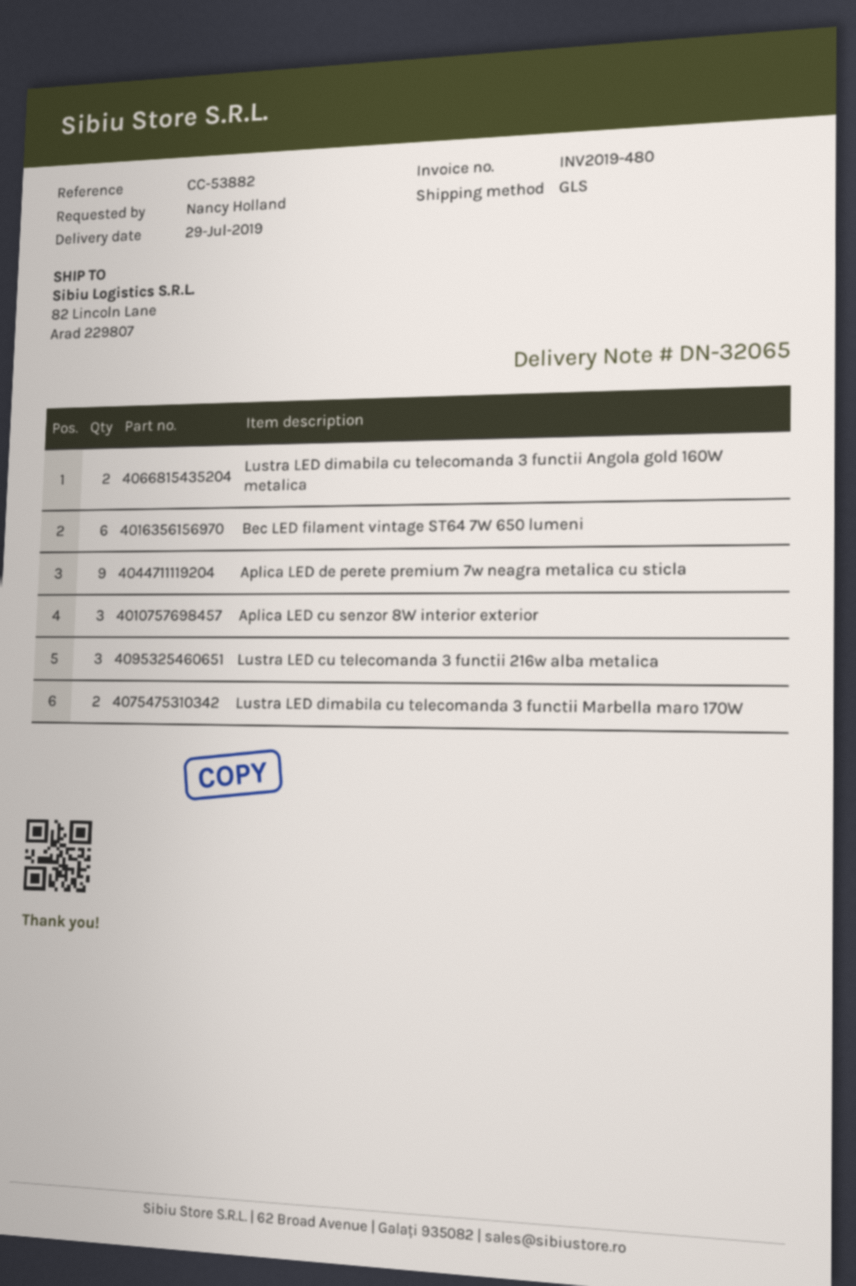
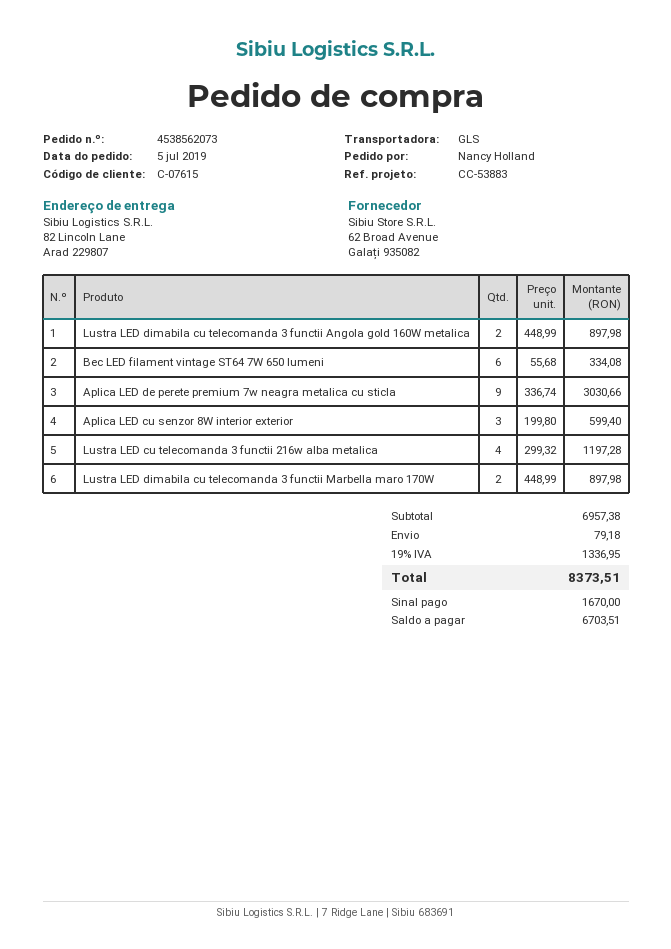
reference: CC-53882 -> CC-53883
Lustra LED cu telecomanda 3 functii 216w alba metalica: 3 -> 4

